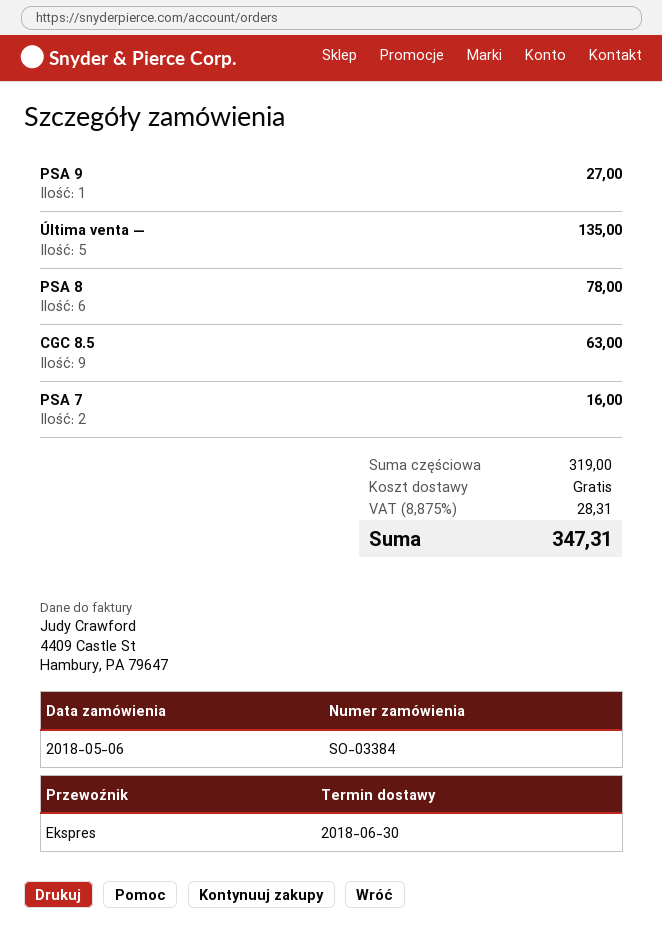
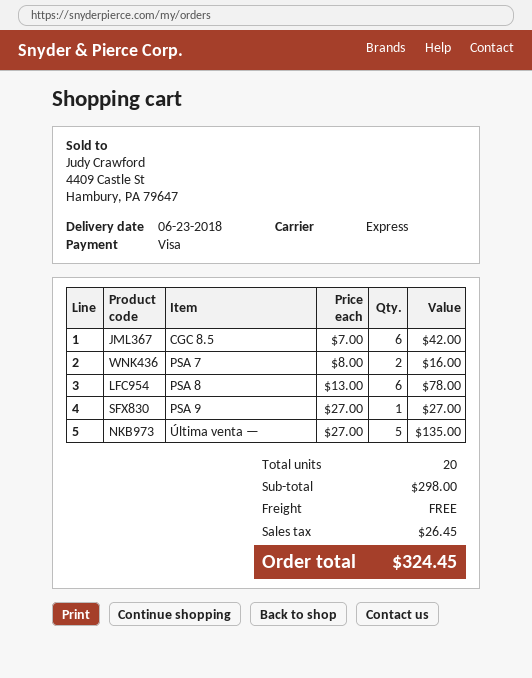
delivery date: 2018-06-30 -> 2018-06-23
CGC 8.5: 9 for 63.00 -> 6 for 42.00
subtotal: 319.00 -> 298.00
tax: 28.31 -> 26.45
total: 347.31 -> 324.45

